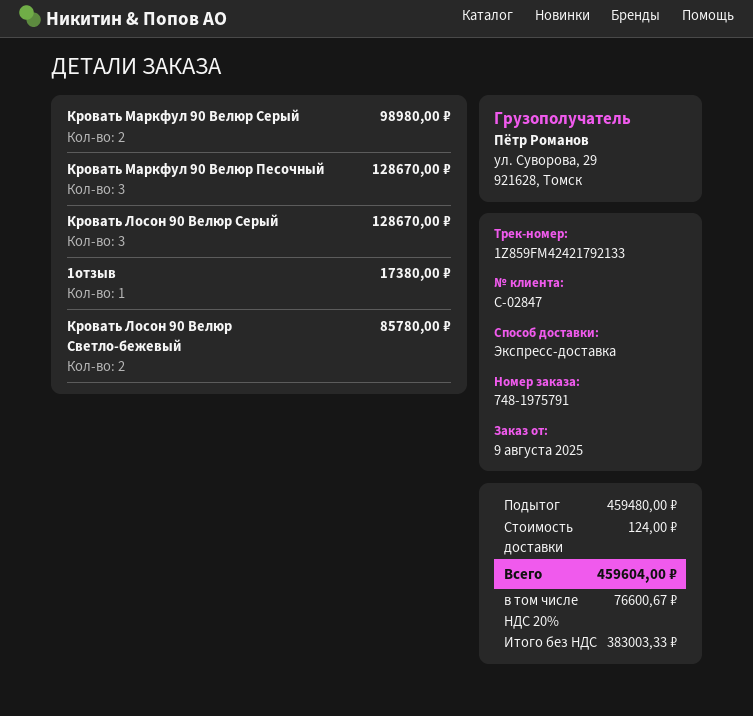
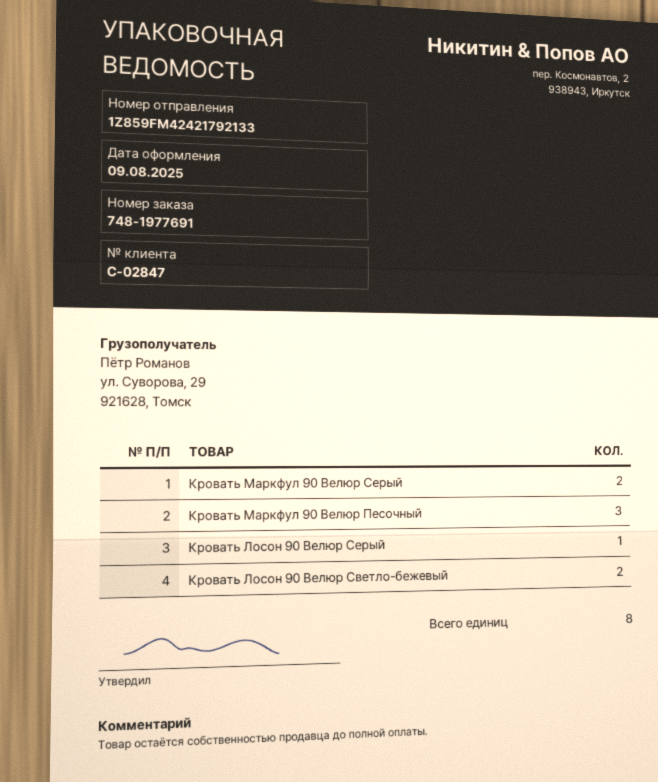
order number: 748-1975791 -> 748-1977691
Кровать Лосон 90 Велюр Серый: 3 -> 1
1отзыв: 1 -> none

